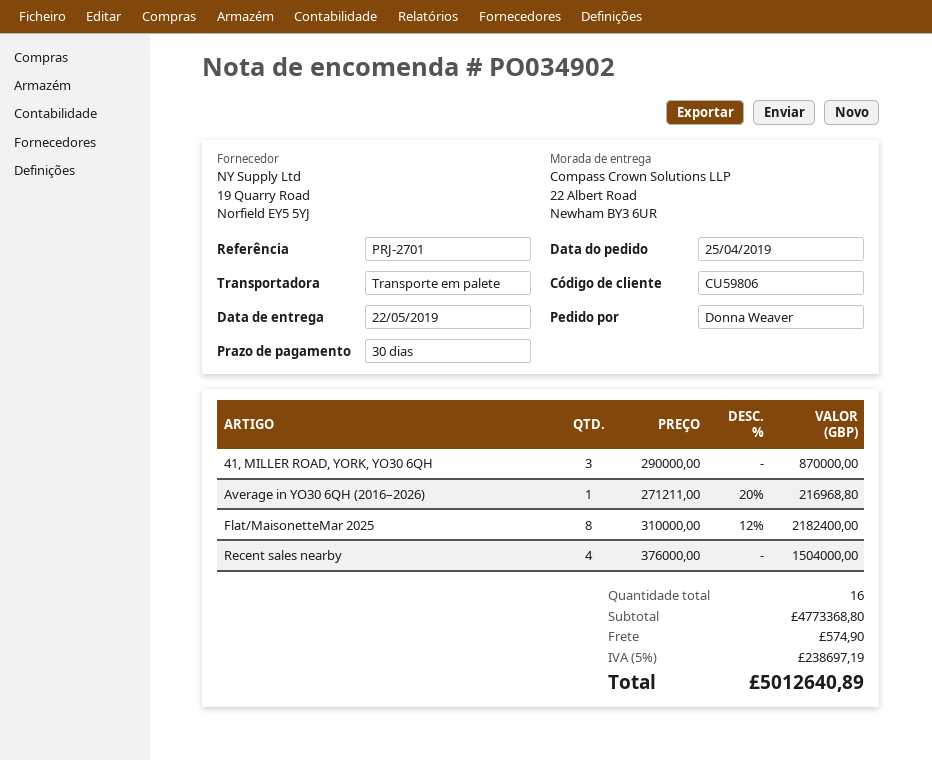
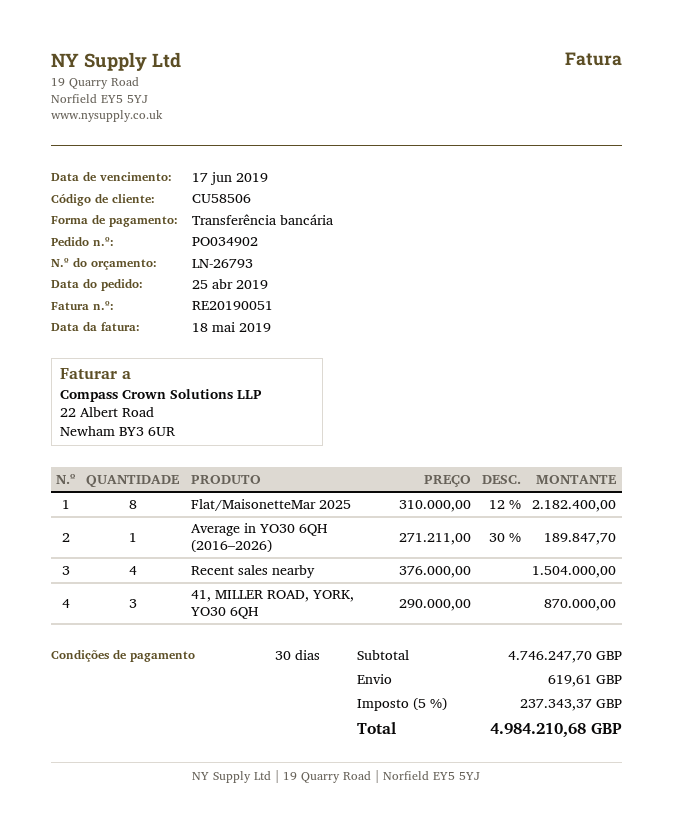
customer number: CU59806 -> CU58506
Average in YO30 6QH (2016–2026): 1 x 271211.00 - 20% = 216968.80 -> 1 x 271211.00 - 30% = 189847.70
subtotal: 4773368.80 -> 4746247.70
shipping: 574.90 -> 619.61
tax: 5% = 238697.19 -> 5% = 237343.37
total: 5012640.89 -> 4984210.68

